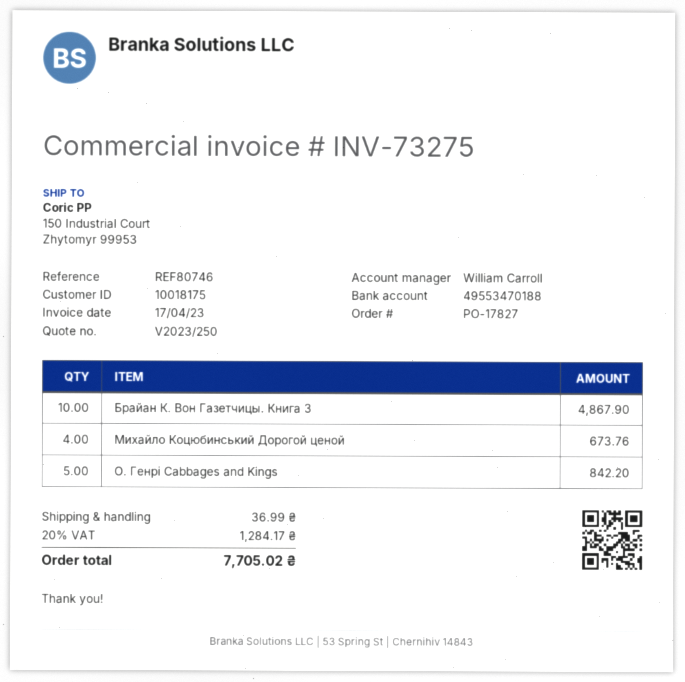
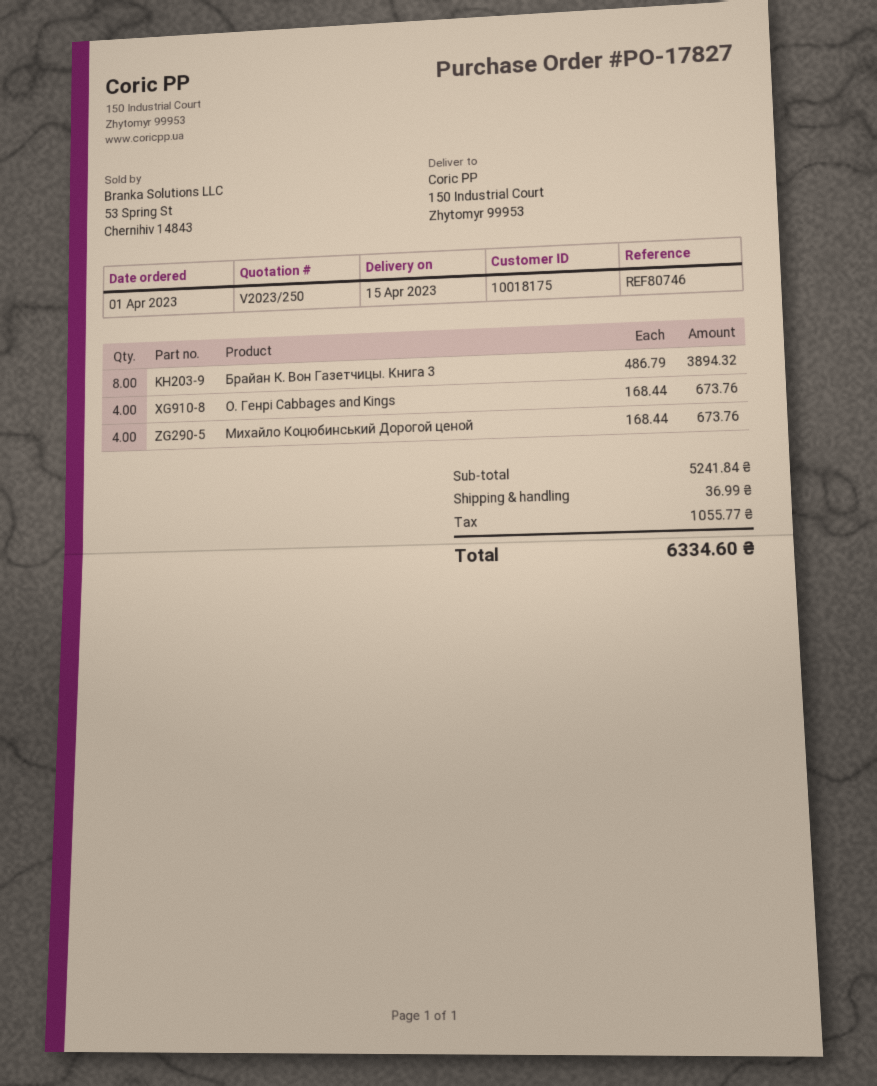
Брайан К. Вон Газетчицы. Книга 3: 10 for 4867.90 -> 8 for 3894.32
О. Генрі Cabbages and Kings: 5 for 842.20 -> 4 for 673.76
tax: 1284.17 -> 1055.77
total: 7705.02 -> 6334.60

